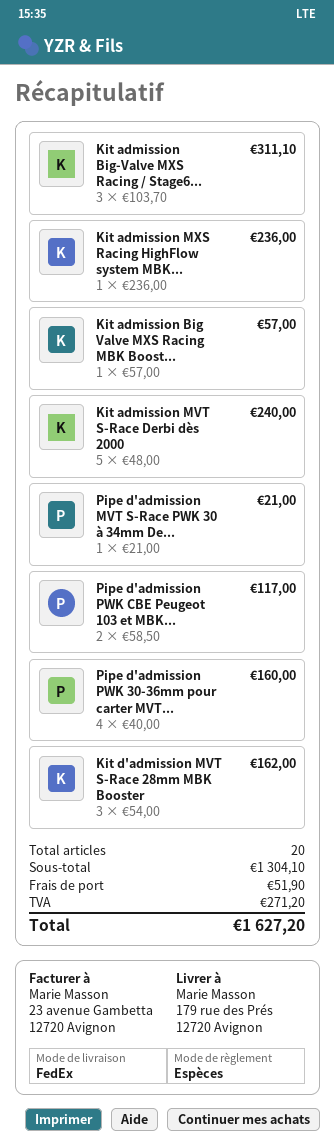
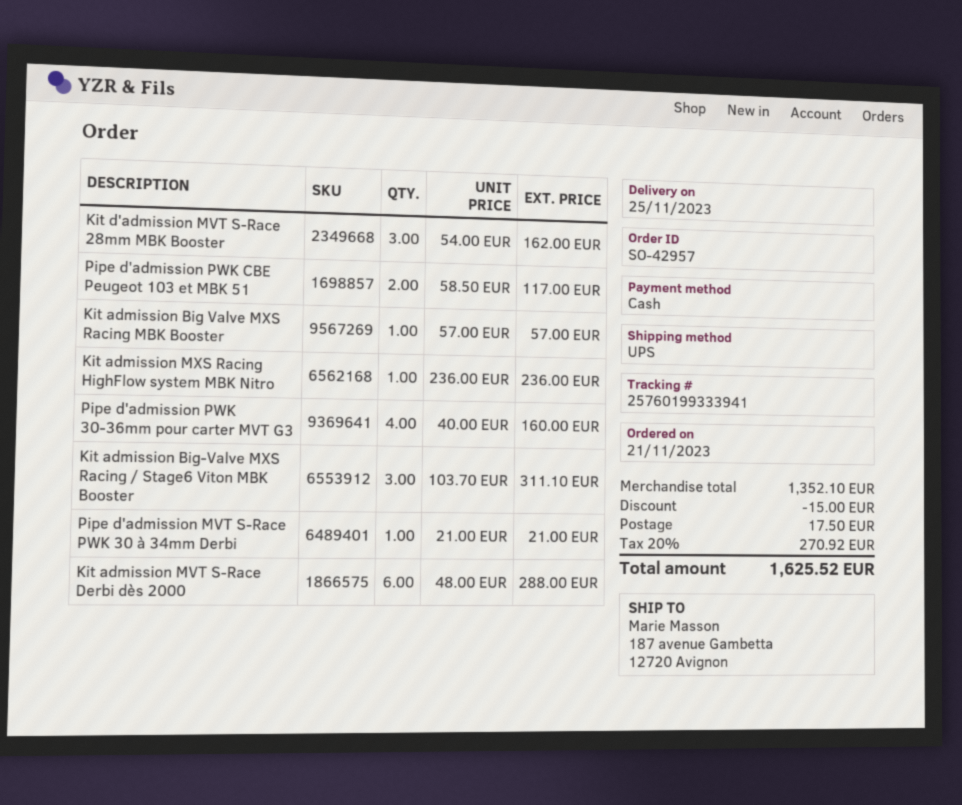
shipping method: FedEx -> UPS
ship to: 179 rue des Prés, 12720 Avignon -> 187 avenue Gambetta, 12720 Avignon
Kit admission MVT S-Race Derbi dès 2000: 5 x 48.00 = 240.00 -> 6 x 48.00 = 288.00
subtotal: 1304.10 -> 1352.10
discount: none -> 15.00
shipping: 51.90 -> 17.50
tax: 271.20 -> 270.92
total: 1627.20 -> 1625.52

